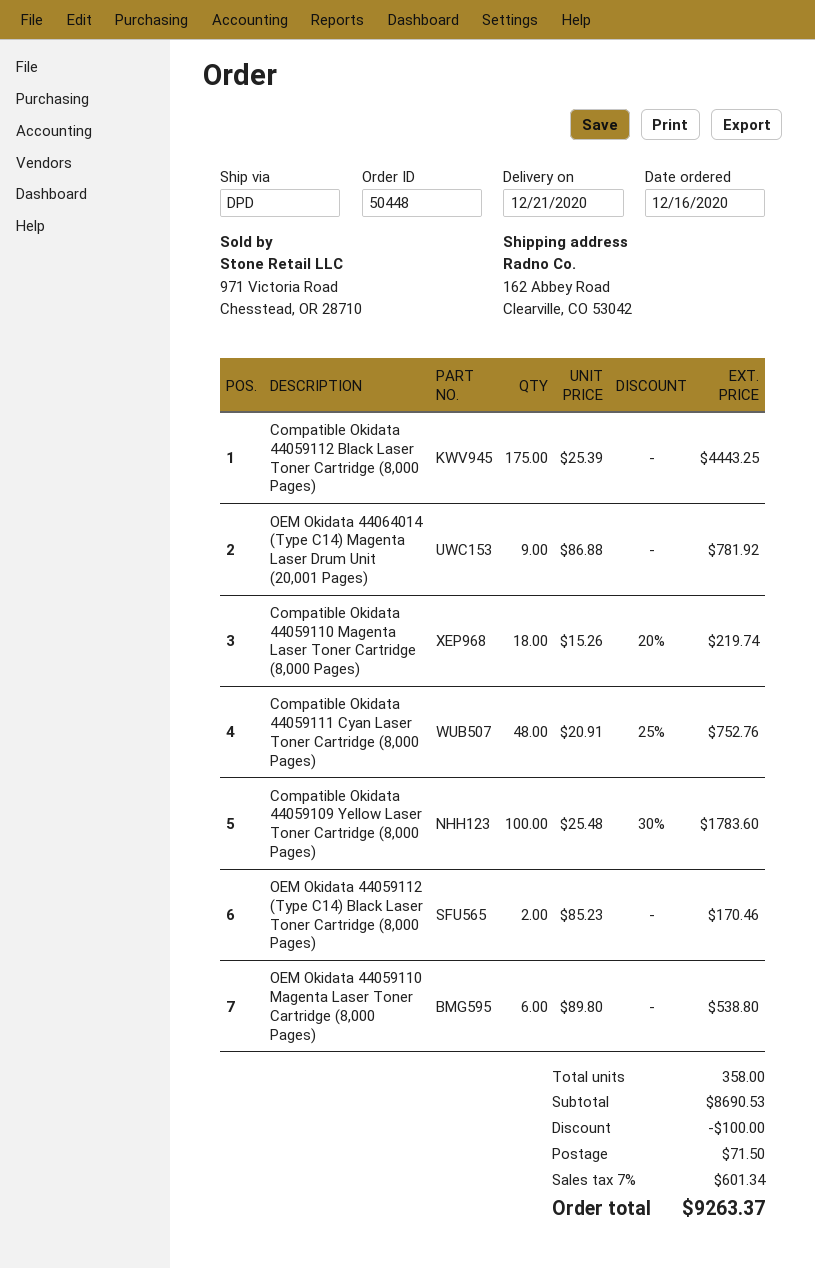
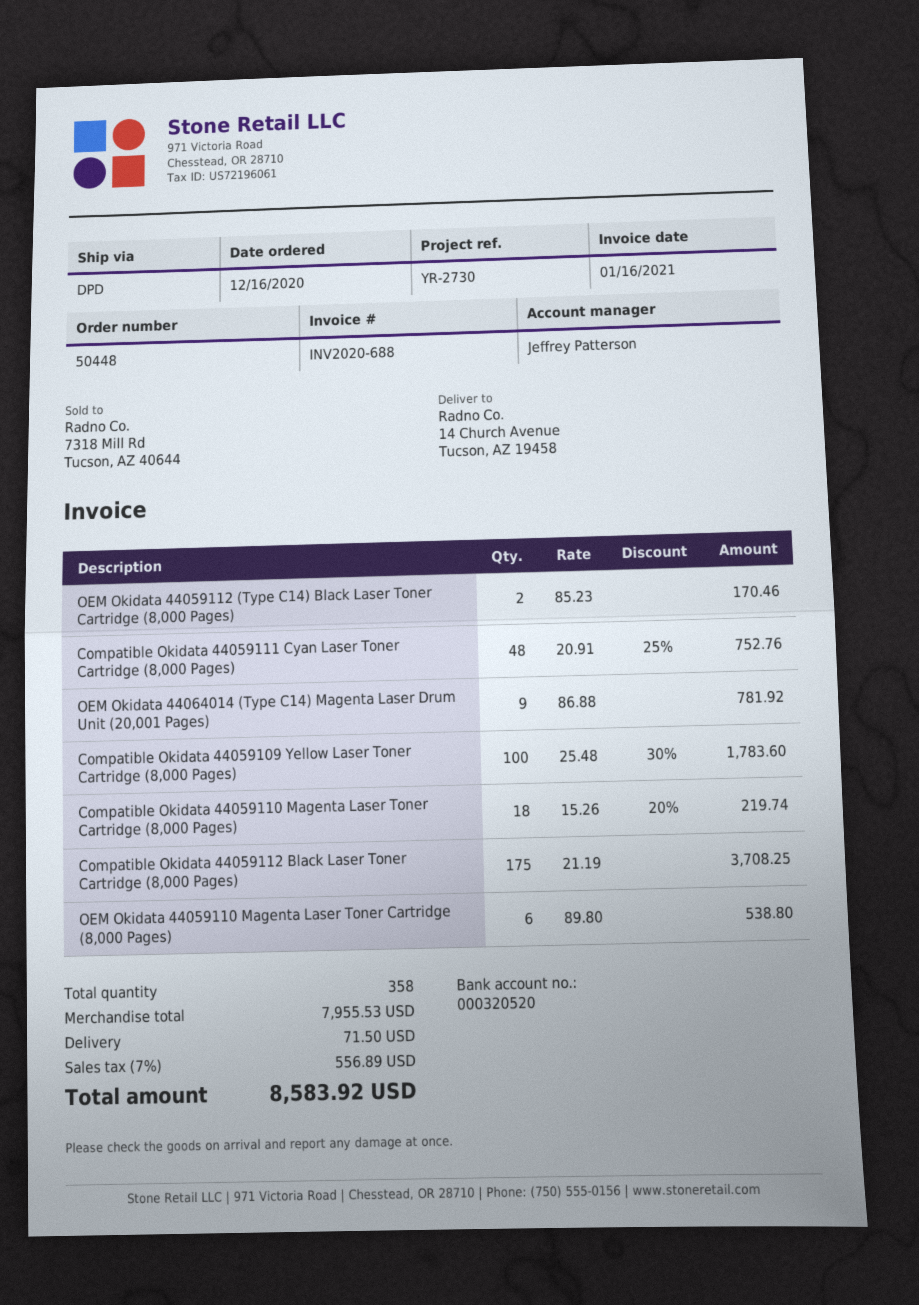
ship to: 162 Abbey Road, Clearville, CO 53042 -> 14 Church Avenue, Tucson, AZ 19458
Compatible Okidata 44059112 Black Laser Toner Cartridge (8,000 Pages): 175 x 25.39 = 4443.25 -> 175 x 21.19 = 3708.25
subtotal: 8690.53 -> 7955.53
discount: 100.00 -> none
tax: 7% = 601.34 -> 7% = 556.89
total: 9263.37 -> 8583.92

